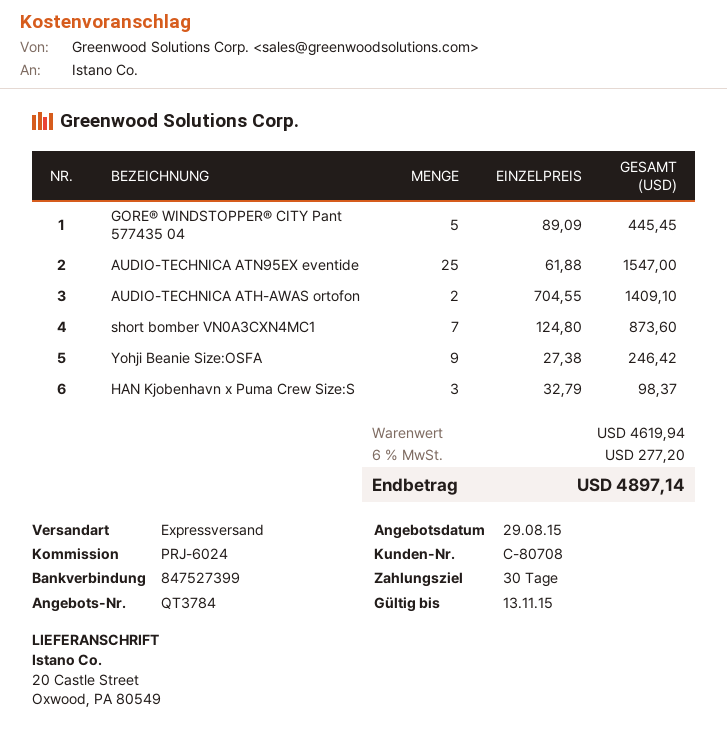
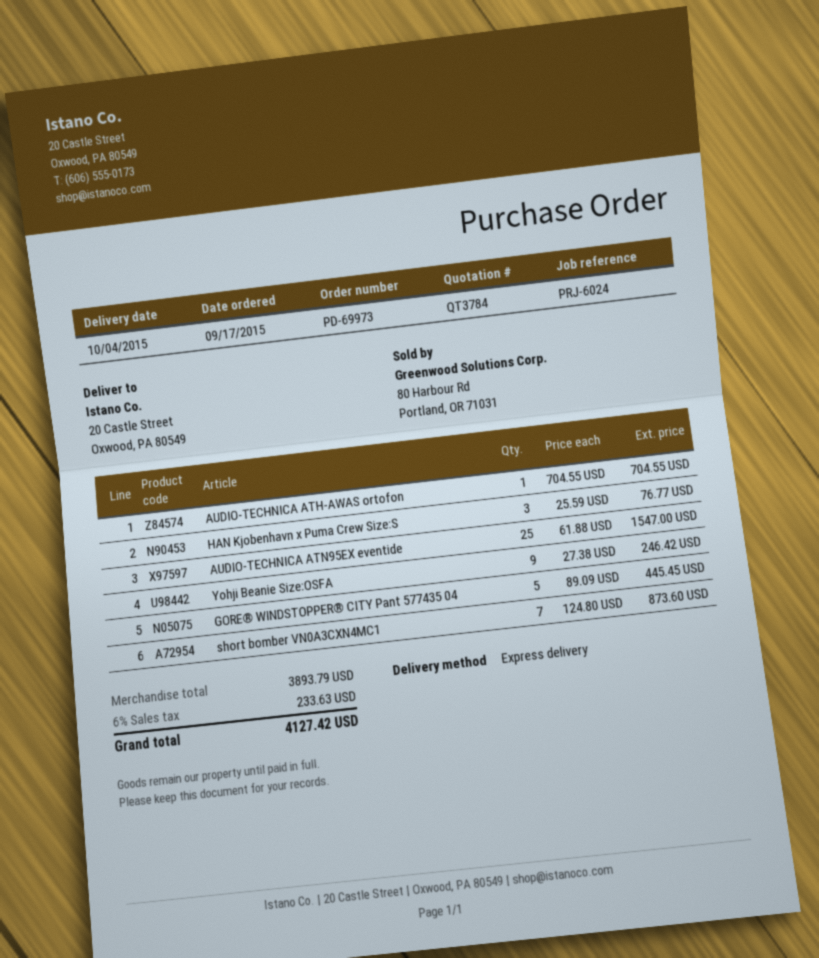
AUDIO-TECHNICA ATH-AWAS ortofon: 2 x 704.55 = 1409.10 -> 1 x 704.55 = 704.55
HAN Kjobenhavn x Puma Crew Size:S: 3 x 32.79 = 98.37 -> 3 x 25.59 = 76.77
subtotal: 4619.94 -> 3893.79
tax: 6% = 277.20 -> 6% = 233.63
total: 4897.14 -> 4127.42

